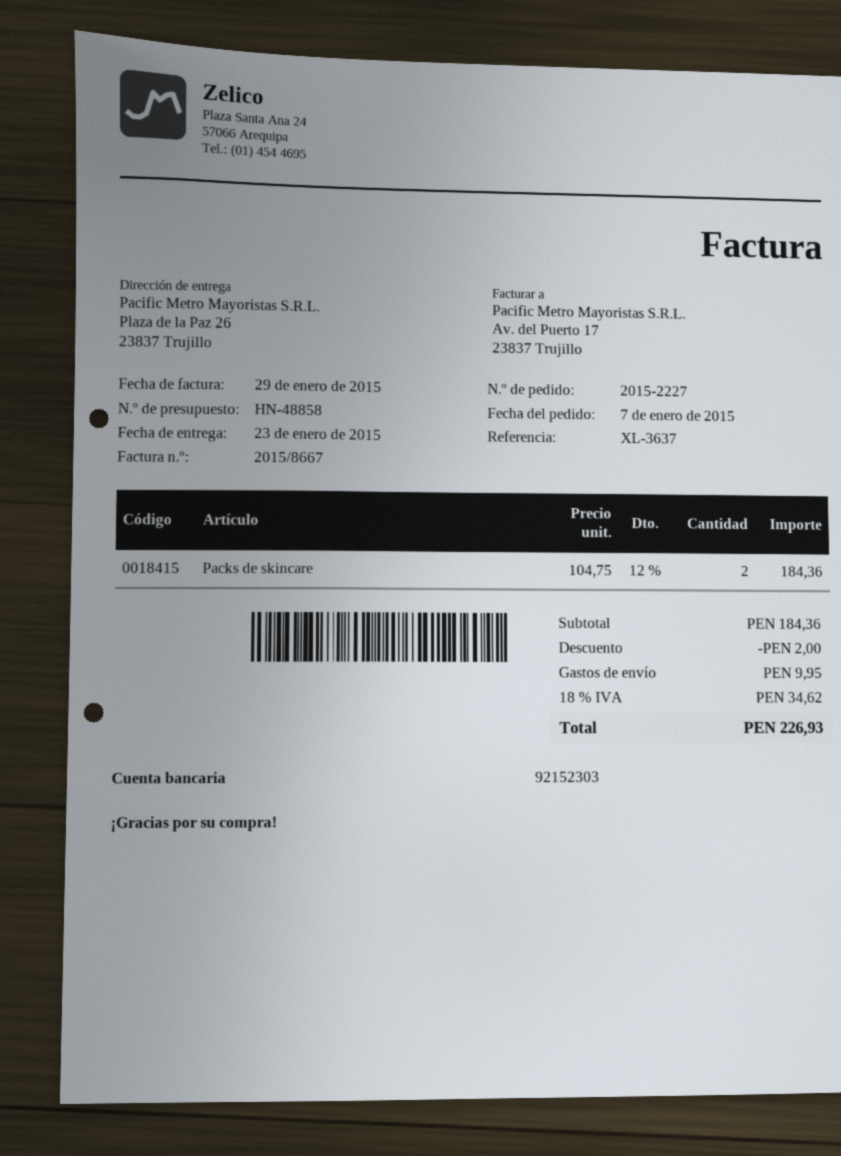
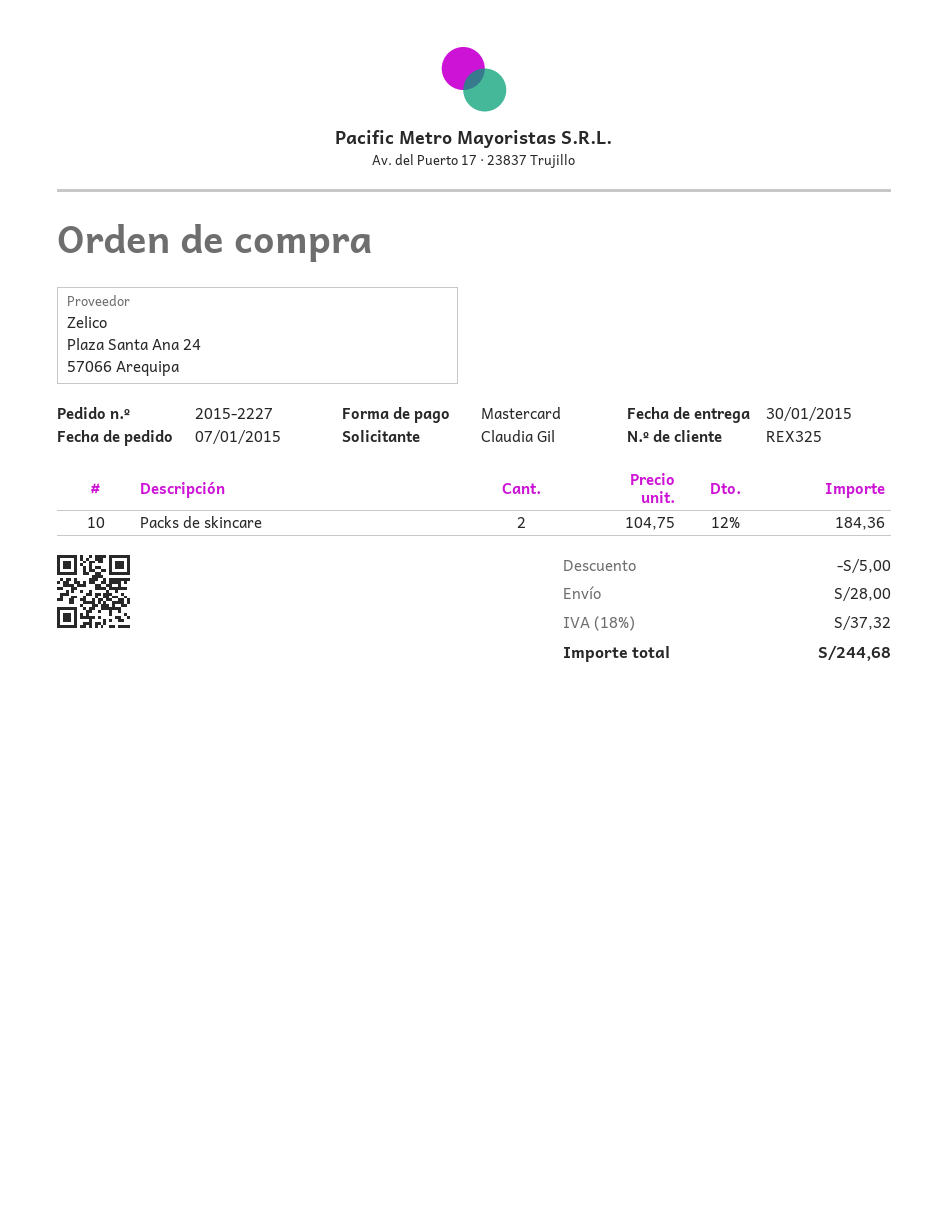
delivery date: 2015-01-23 -> 2015-01-30
discount: 2.00 -> 5.00
shipping: 9.95 -> 28.00
tax: 18% = 34.62 -> 18% = 37.32
total: 226.93 -> 244.68

